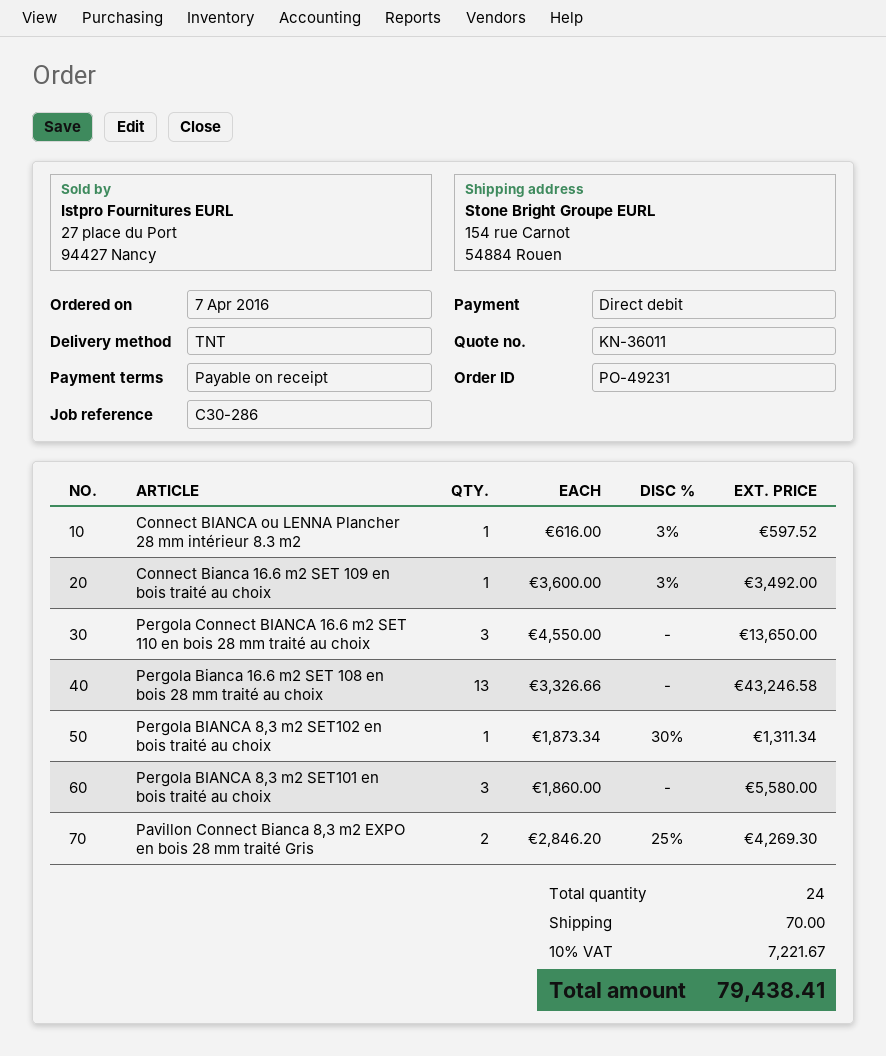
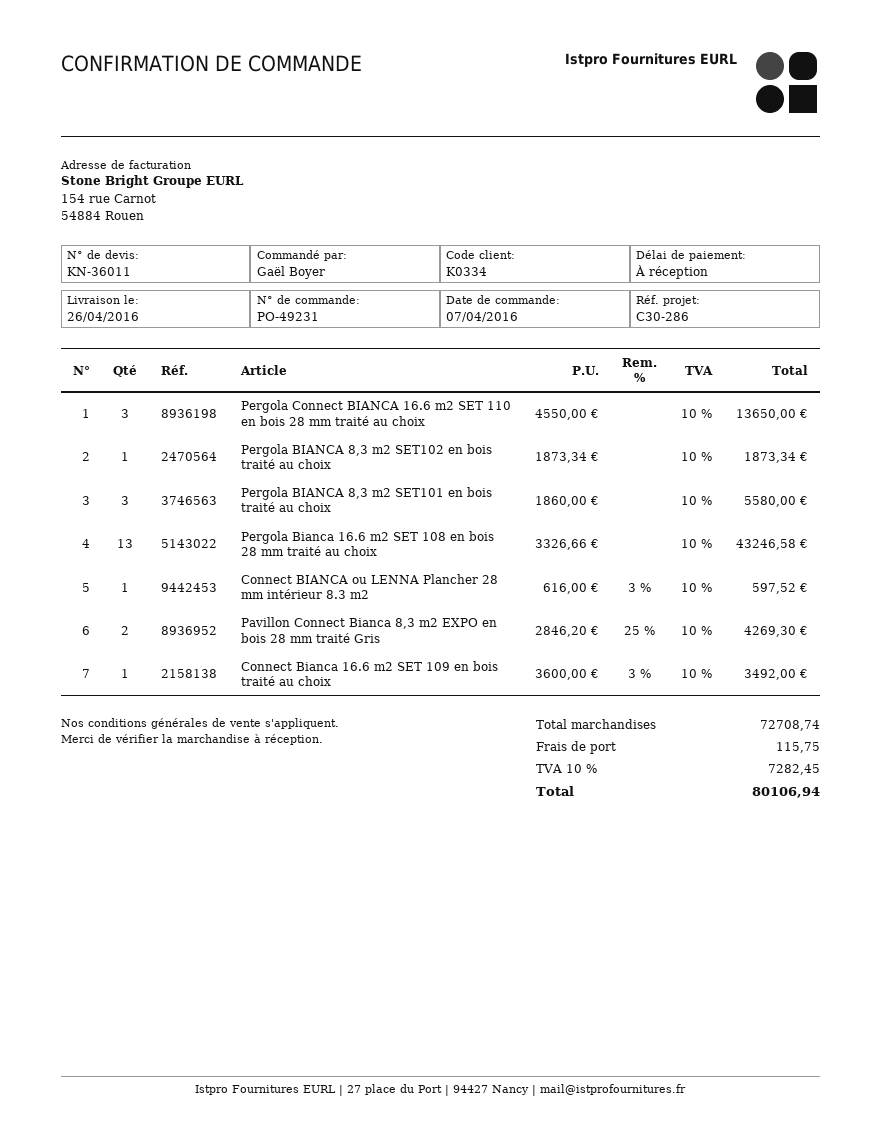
Pergola BIANCA 8,3 m2 SET102 en bois traité au choix: 1 x 1873.34 - 30% = 1311.34 -> 1 x 1873.34 = 1873.34
shipping: 70.00 -> 115.75
tax: 10% = 7221.67 -> 10% = 7282.45
total: 79438.41 -> 80106.94

